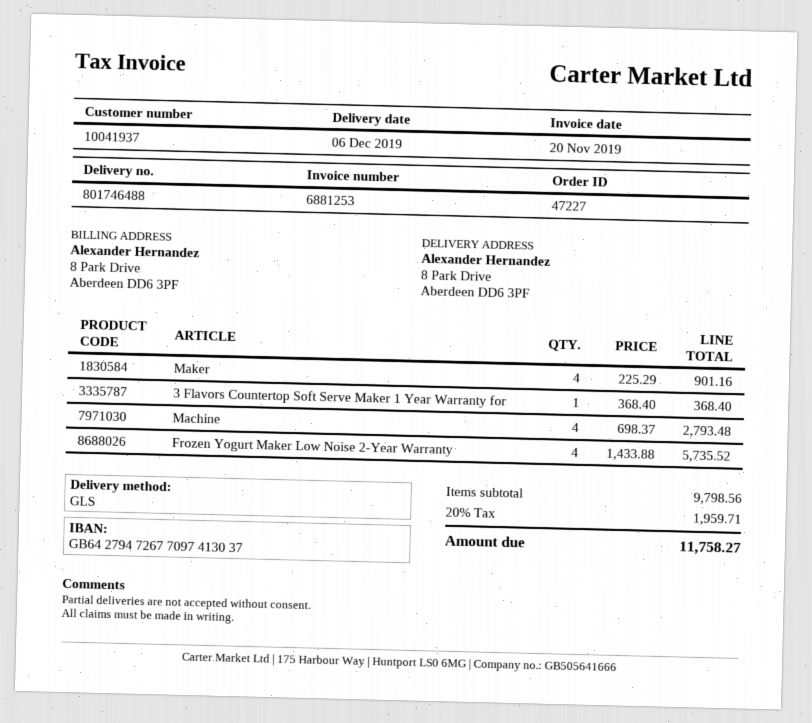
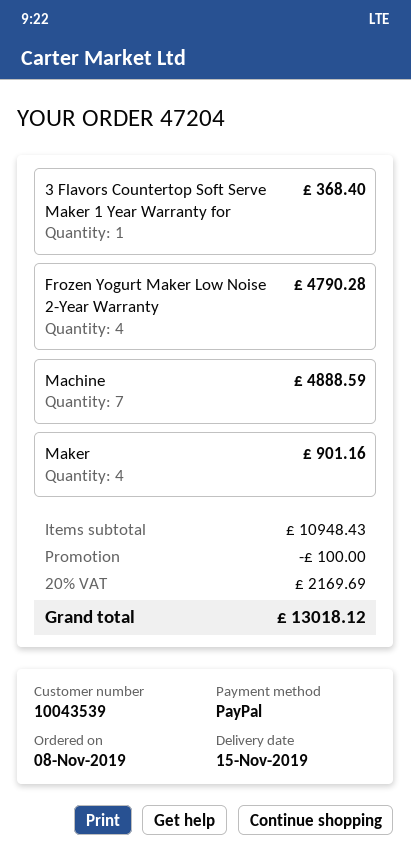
order number: 47227 -> 47204
delivery date: 2019-12-06 -> 2019-11-15
customer number: 10041937 -> 10043539
Machine: 4 for 2793.48 -> 7 for 4888.59
Frozen Yogurt Maker Low Noise 2-Year Warranty: 4 for 5735.52 -> 4 for 4790.28
subtotal: 9798.56 -> 10948.43
discount: none -> 100.00
tax: 20% = 1959.71 -> 20% = 2169.69
total: 11758.27 -> 13018.12

